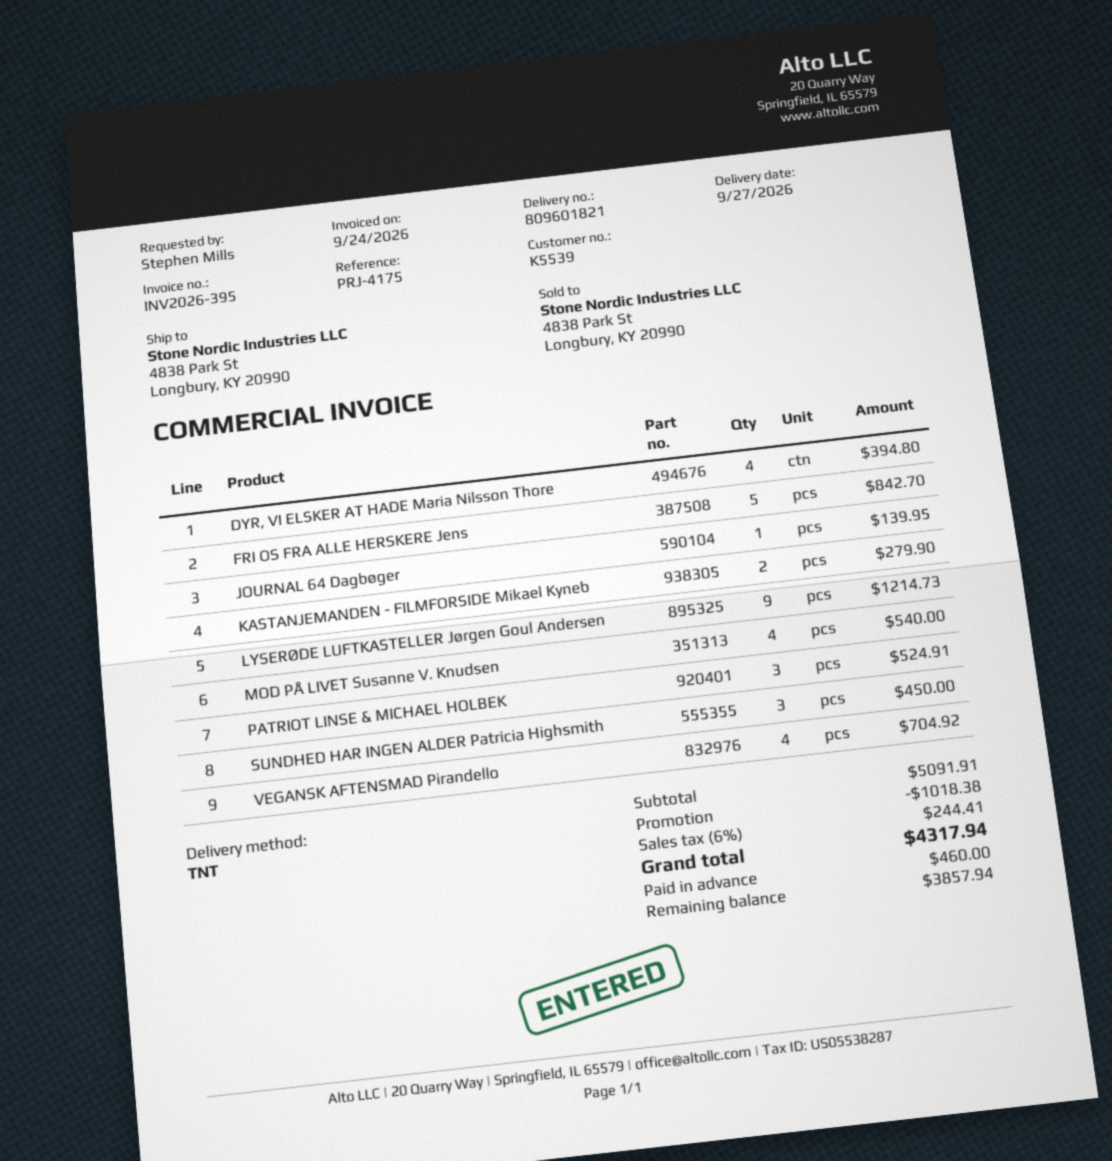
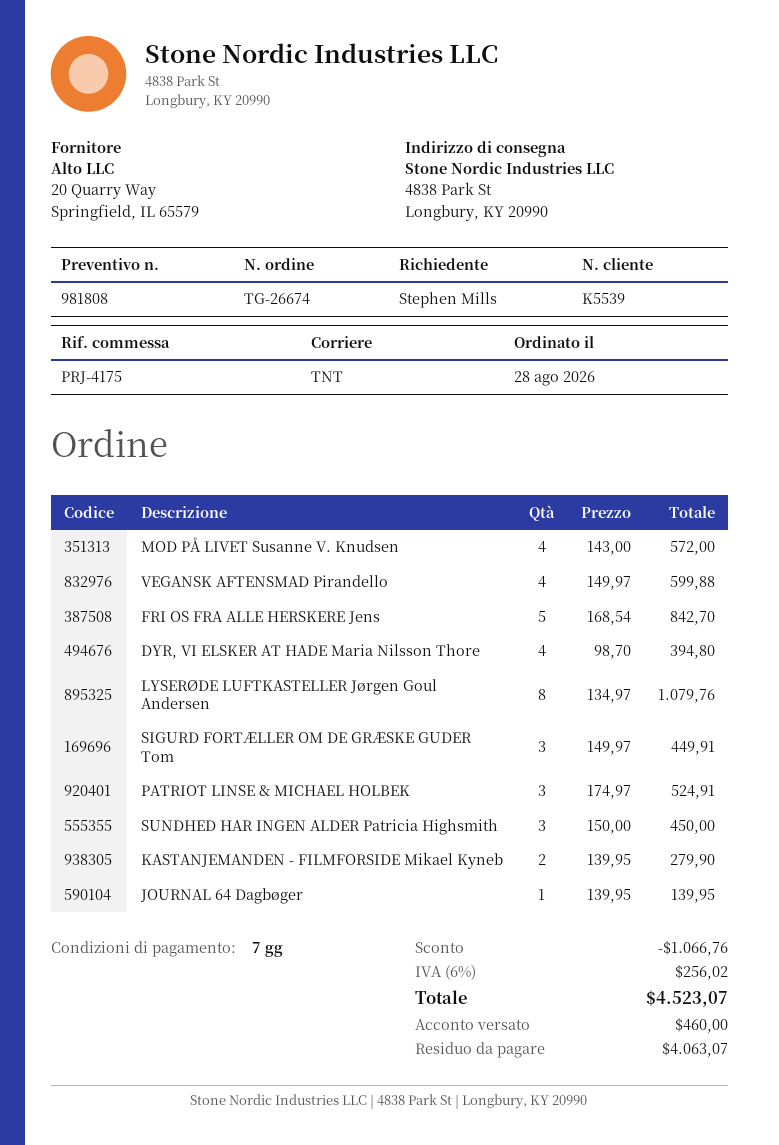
LYSERØDE LUFTKASTELLER Jørgen Goul Andersen: 9 for 1214.73 -> 8 for 1079.76
MOD PÅ LIVET Susanne V. Knudsen: 4 for 540.00 -> 4 for 572.00
VEGANSK AFTENSMAD Pirandello: 4 for 704.92 -> 4 for 599.88
SIGURD FORTÆLLER OM DE GRÆSKE GUDER Tom: none -> 3 for 449.91
discount: 1018.38 -> 1066.76
tax: 6% = 244.41 -> 6% = 256.02
total: 4317.94 -> 4523.07
balance: 3857.94 -> 4063.07

